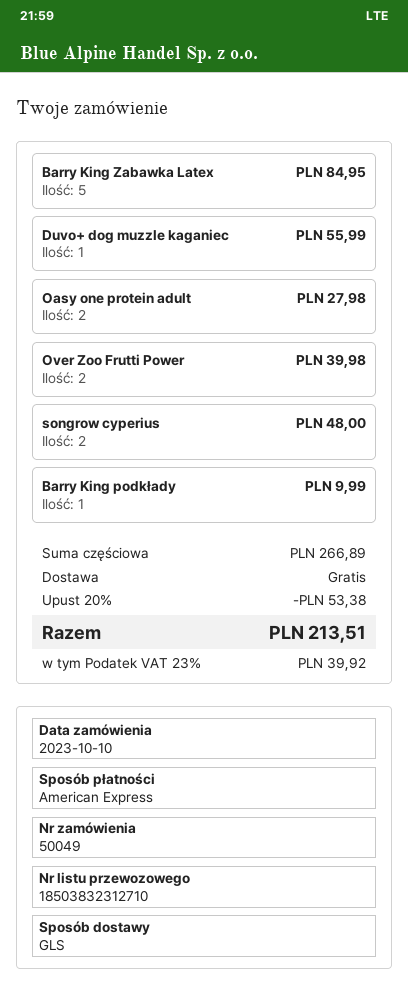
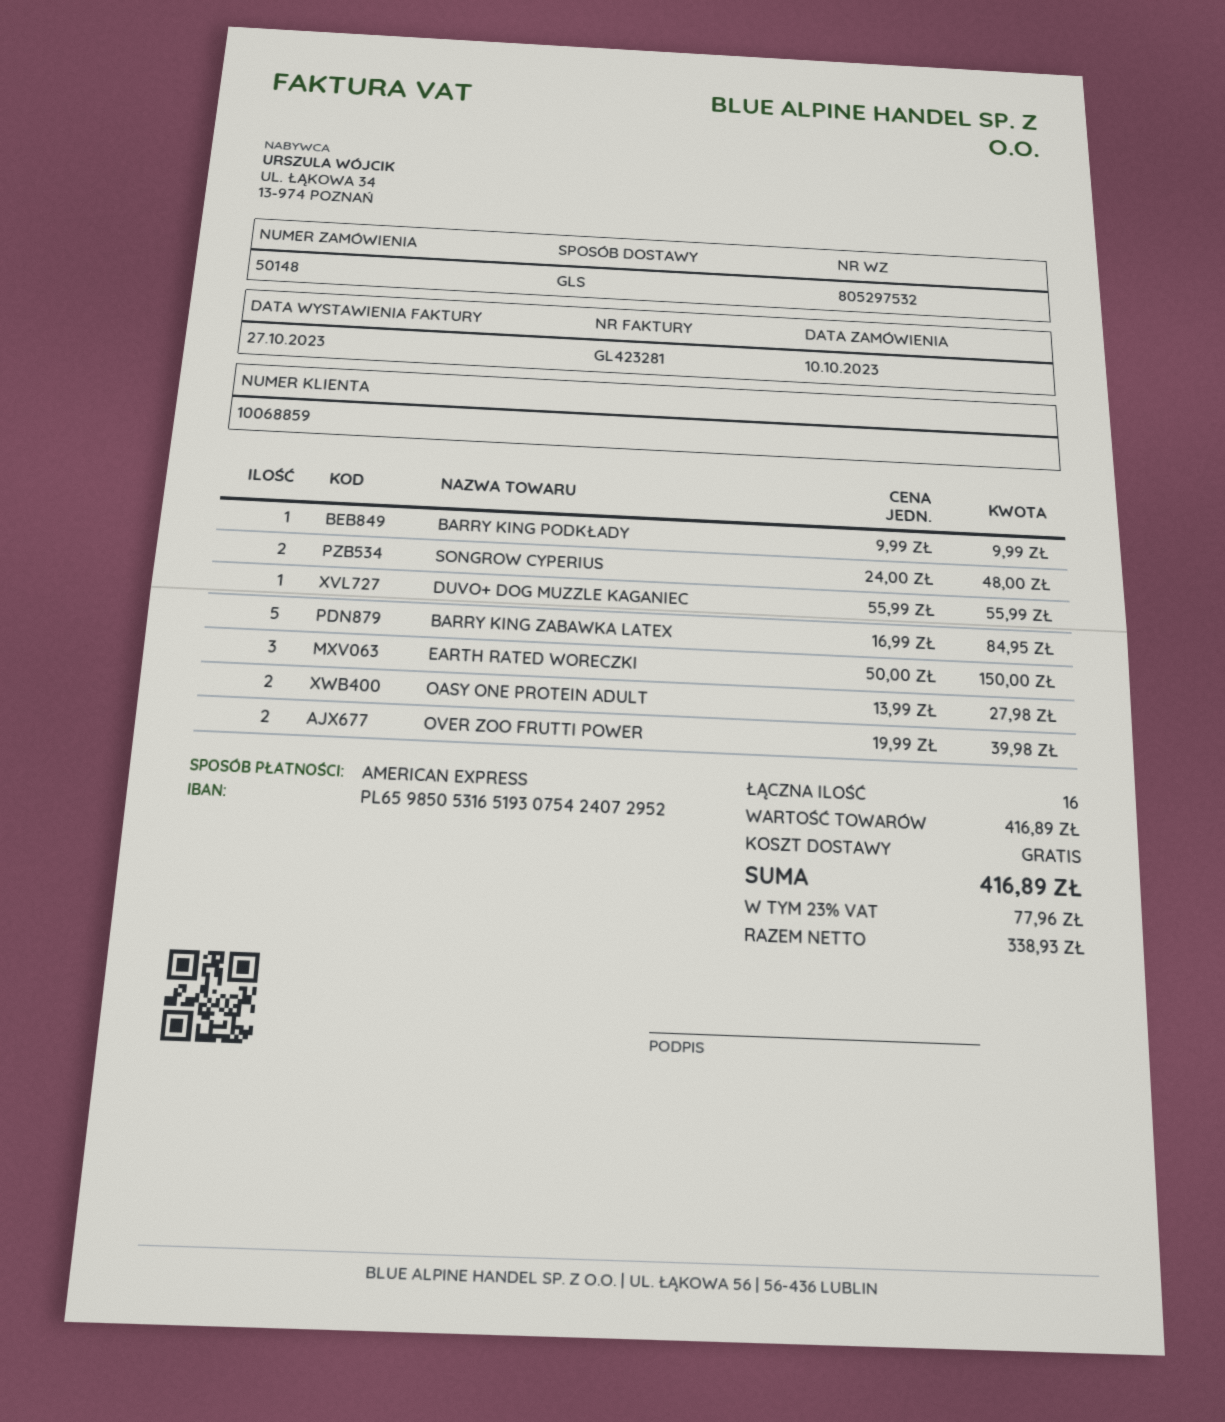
order number: 50049 -> 50148
EARTH RATED WORECZKI: none -> 3 for 150.00
subtotal: 266.89 -> 416.89
discount: 20% = 53.38 -> none
tax: 23% = 39.92 -> 23% = 77.96
total: 213.51 -> 416.89

